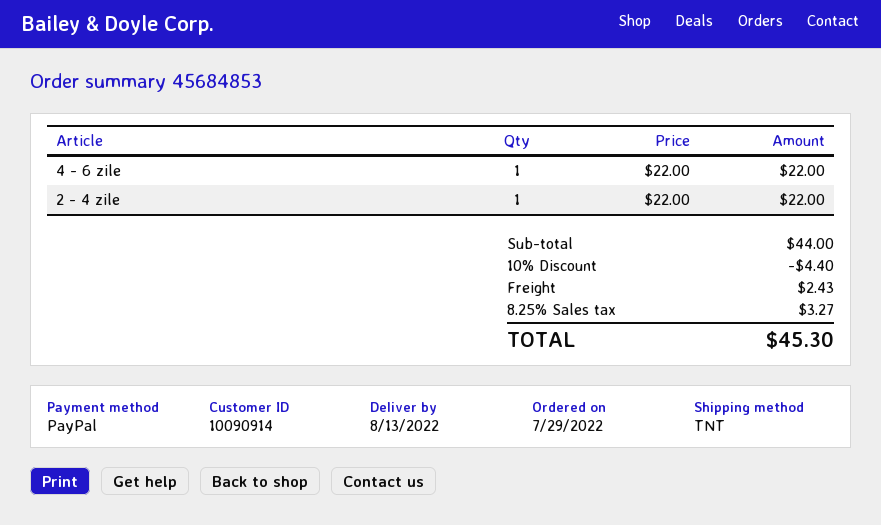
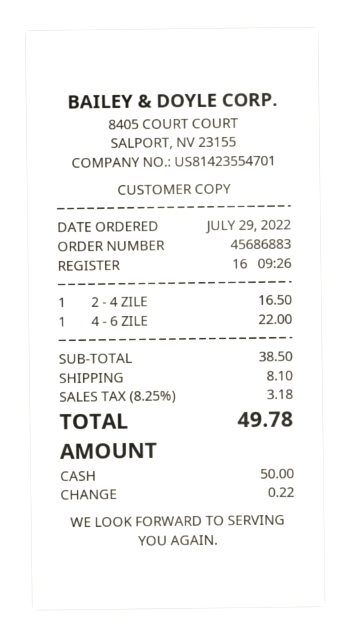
order number: 45684853 -> 45686883
payment method: PayPal -> cash
2 - 4 zile: 1 x 22.00 = 22.00 -> 1 x 16.50 = 16.50
subtotal: 44.00 -> 38.50
discount: 10% = 4.40 -> none
shipping: 2.43 -> 8.10
tax: 8.25% = 3.27 -> 8.25% = 3.18
total: 45.30 -> 49.78

